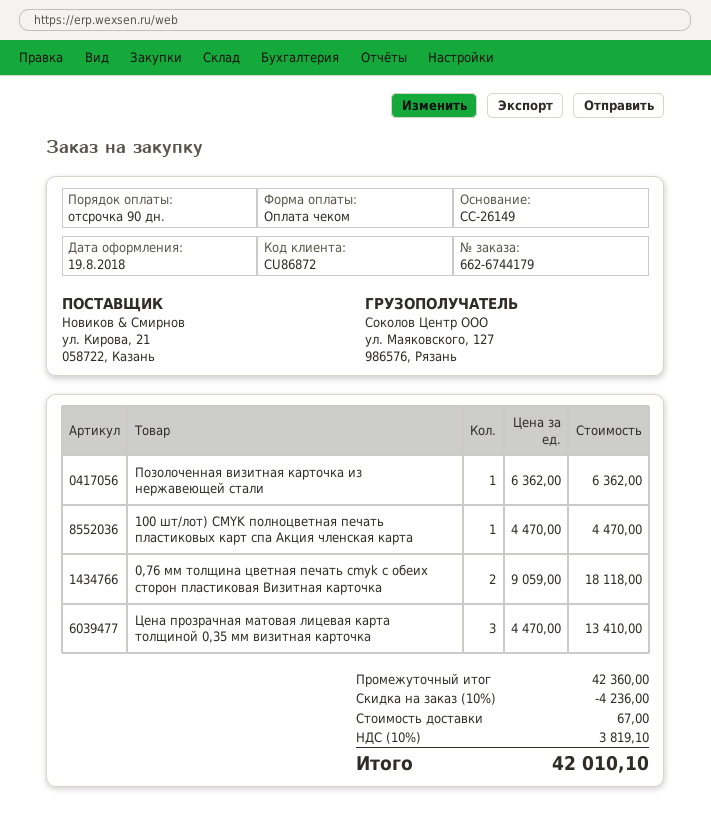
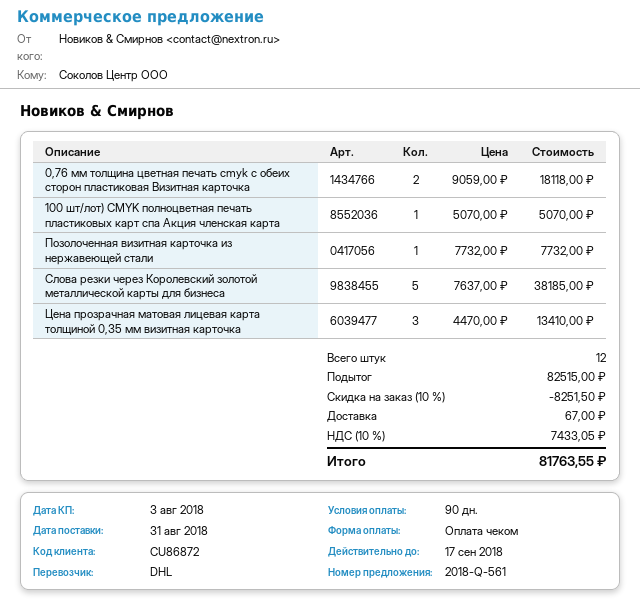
Позолоченная визитная карточка из нержавеющей стали: 1 x 6362.00 = 6362.00 -> 1 x 7732.00 = 7732.00
100 шт/лот) CMYK полноцветная печать пластиковых карт спа Акция членская карта: 1 x 4470.00 = 4470.00 -> 1 x 5070.00 = 5070.00
Слова резки через Королевский золотой металлической карты для бизнеса: none -> 5 x 7637.00 = 38185.00
subtotal: 42360.00 -> 82515.00
discount: 10% = 4236.00 -> 10% = 8251.50
tax: 10% = 3819.10 -> 10% = 7433.05
total: 42010.10 -> 81763.55

